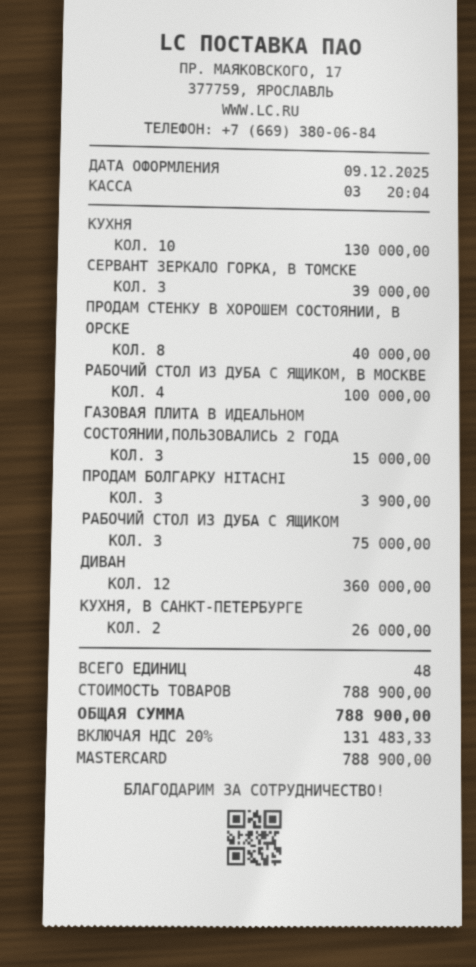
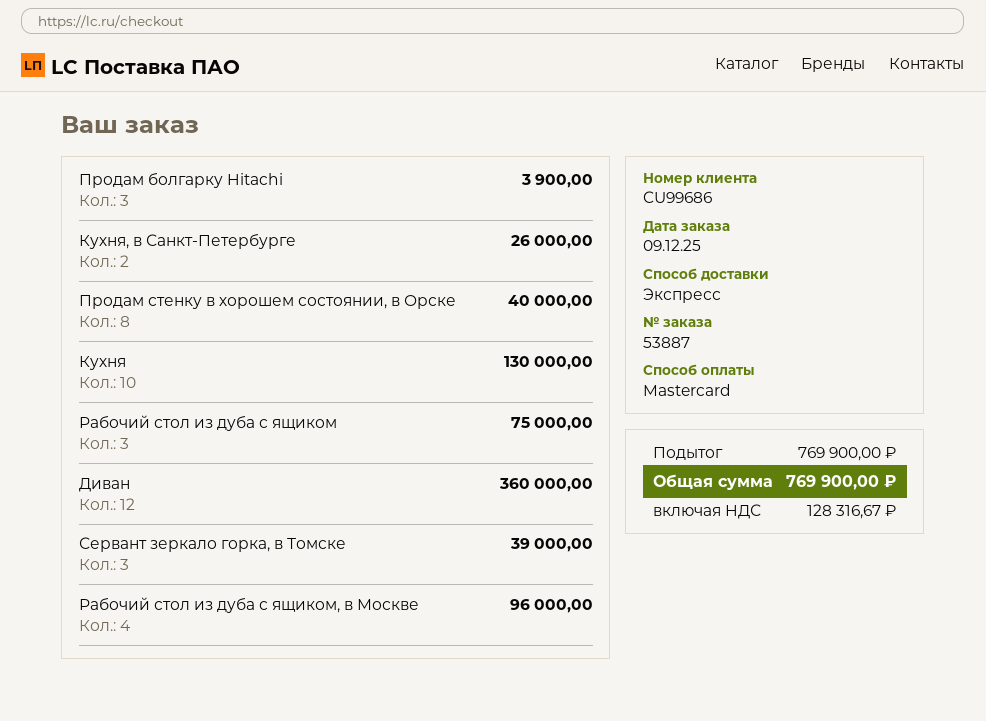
РАБОЧИЙ СТОЛ ИЗ ДУБА С ЯЩИКОМ, В МОСКВЕ: 4 for 100000.00 -> 4 for 96000.00
ГАЗОВАЯ ПЛИТА В ИДЕАЛЬНОМ СОСТОЯНИИ,ПОЛЬЗОВАЛИСЬ 2 ГОДА: 3 for 15000.00 -> none
subtotal: 788900.00 -> 769900.00
tax: 131483.33 -> 128316.67
total: 788900.00 -> 769900.00

